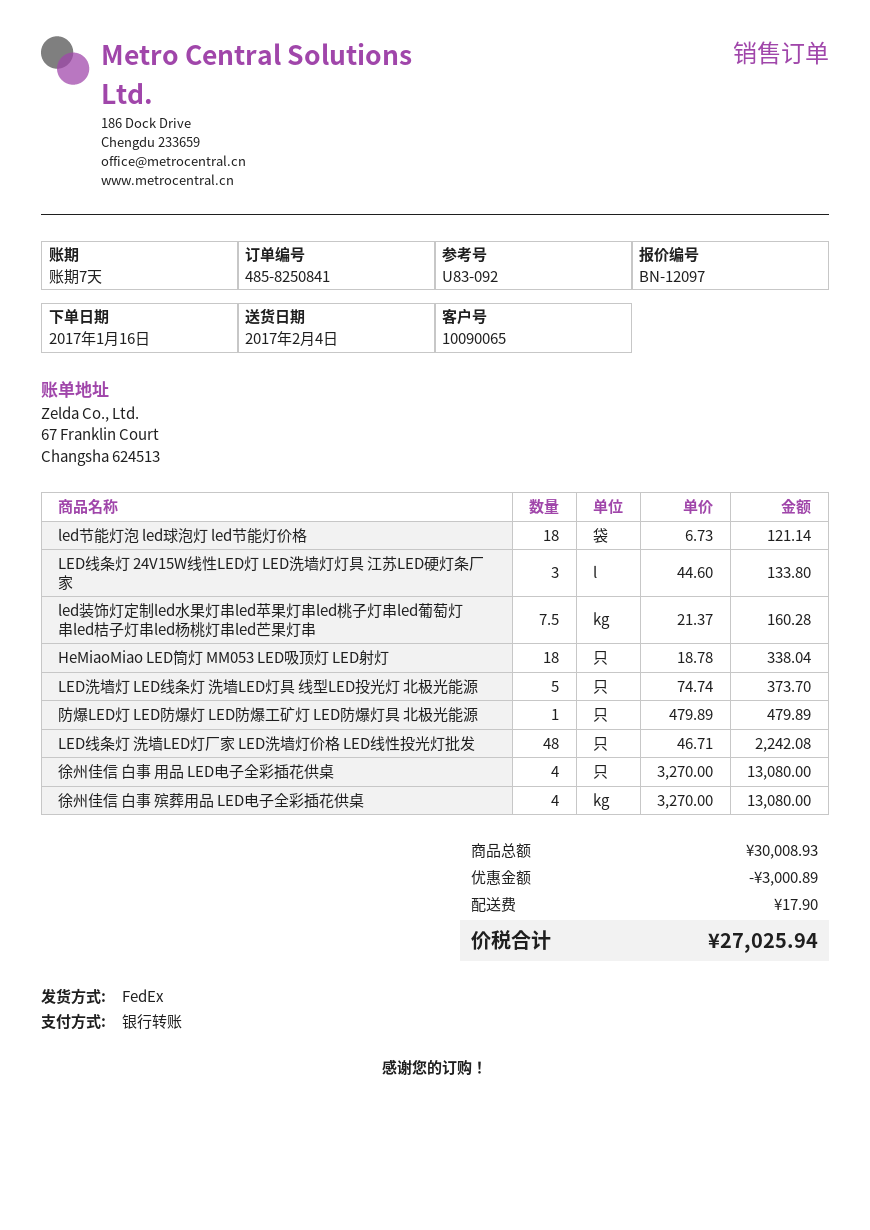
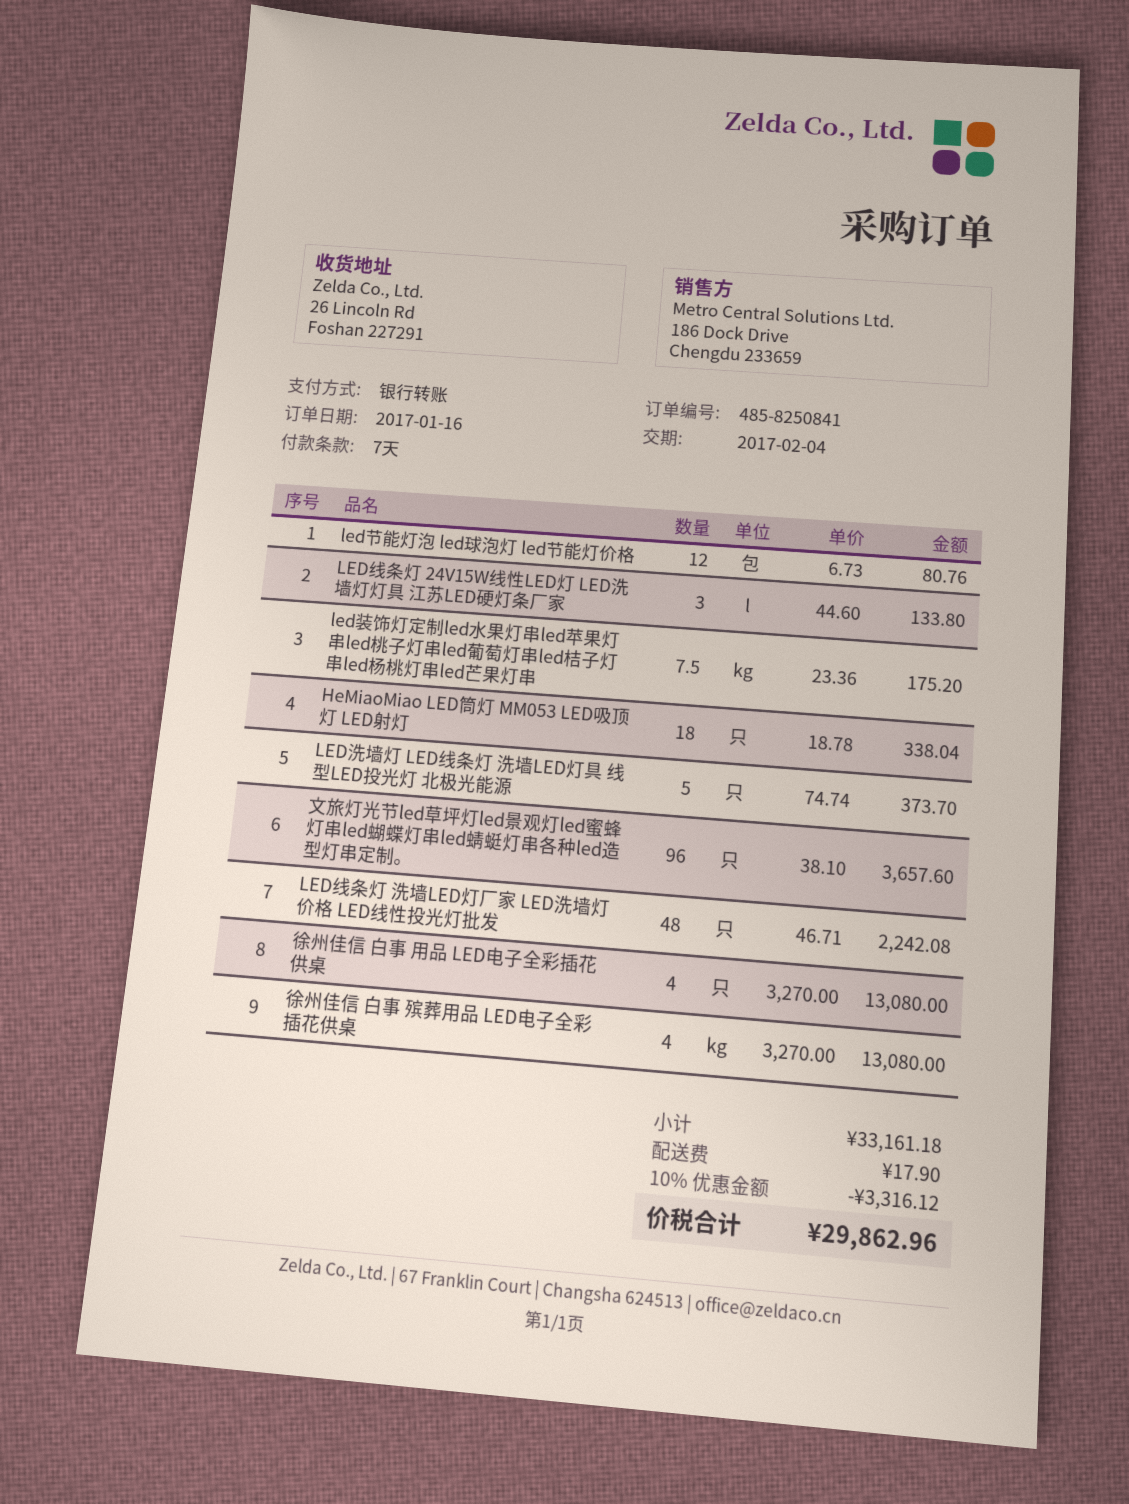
led节能灯泡 led球泡灯 led节能灯价格: 18 x 6.73 = 121.14 -> 12 x 6.73 = 80.76
led装饰灯定制led水果灯串led苹果灯串led桃子灯串led葡萄灯串led桔子灯串led杨桃灯串led芒果灯串: 7.5 x 21.37 = 160.28 -> 7.5 x 23.36 = 175.20
防爆LED灯 LED防爆灯 LED防爆工矿灯 LED防爆灯具 北极光能源: 1 x 479.89 = 479.89 -> none
文旅灯光节led草坪灯led景观灯led蜜蜂灯串led蝴蝶灯串led蜻蜓灯串各种led造型灯串定制。: none -> 96 x 38.10 = 3657.60
subtotal: 30008.93 -> 33161.18
discount: 3000.89 -> 3316.12
total: 27025.94 -> 29862.96

